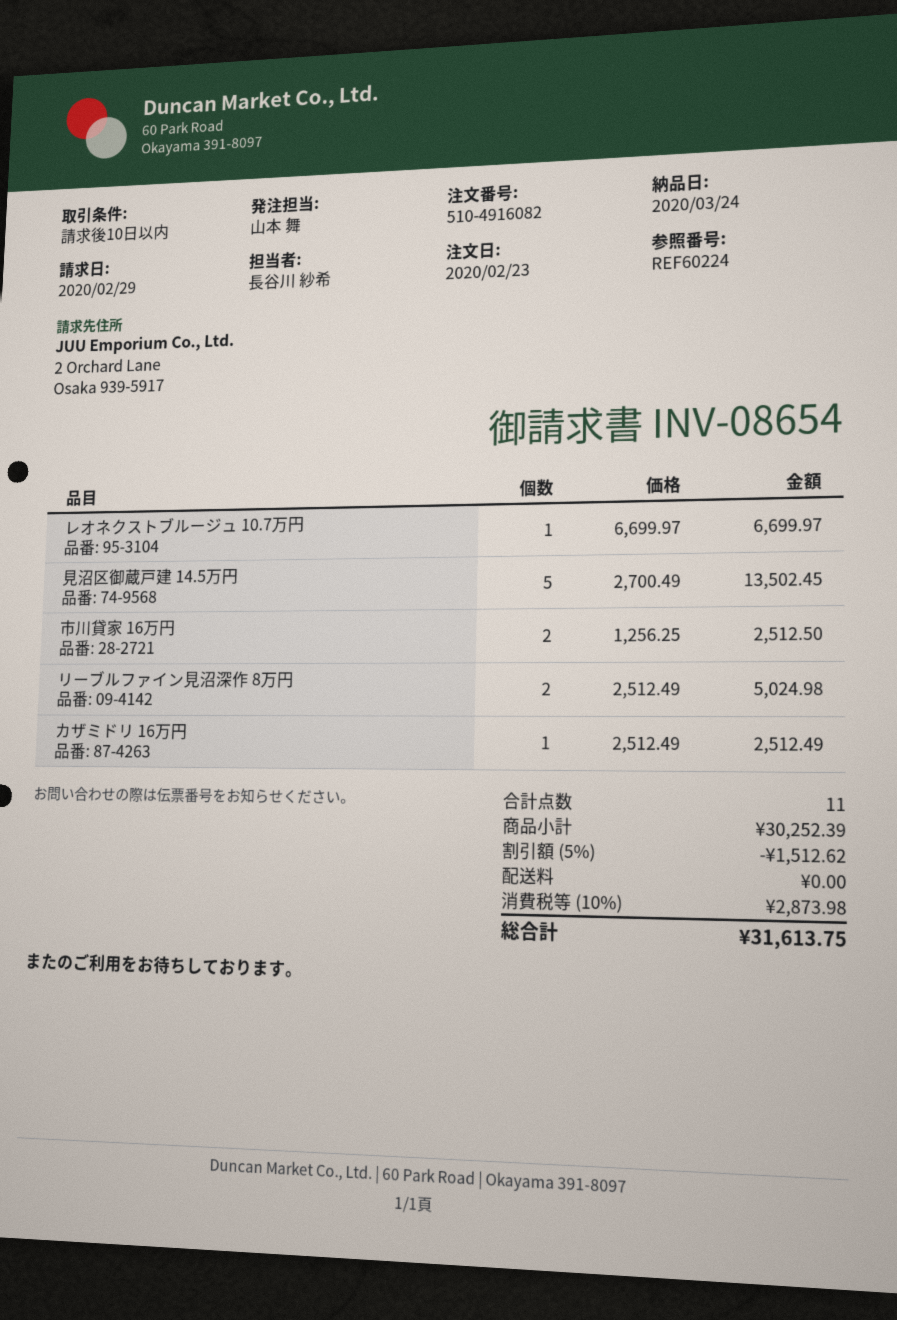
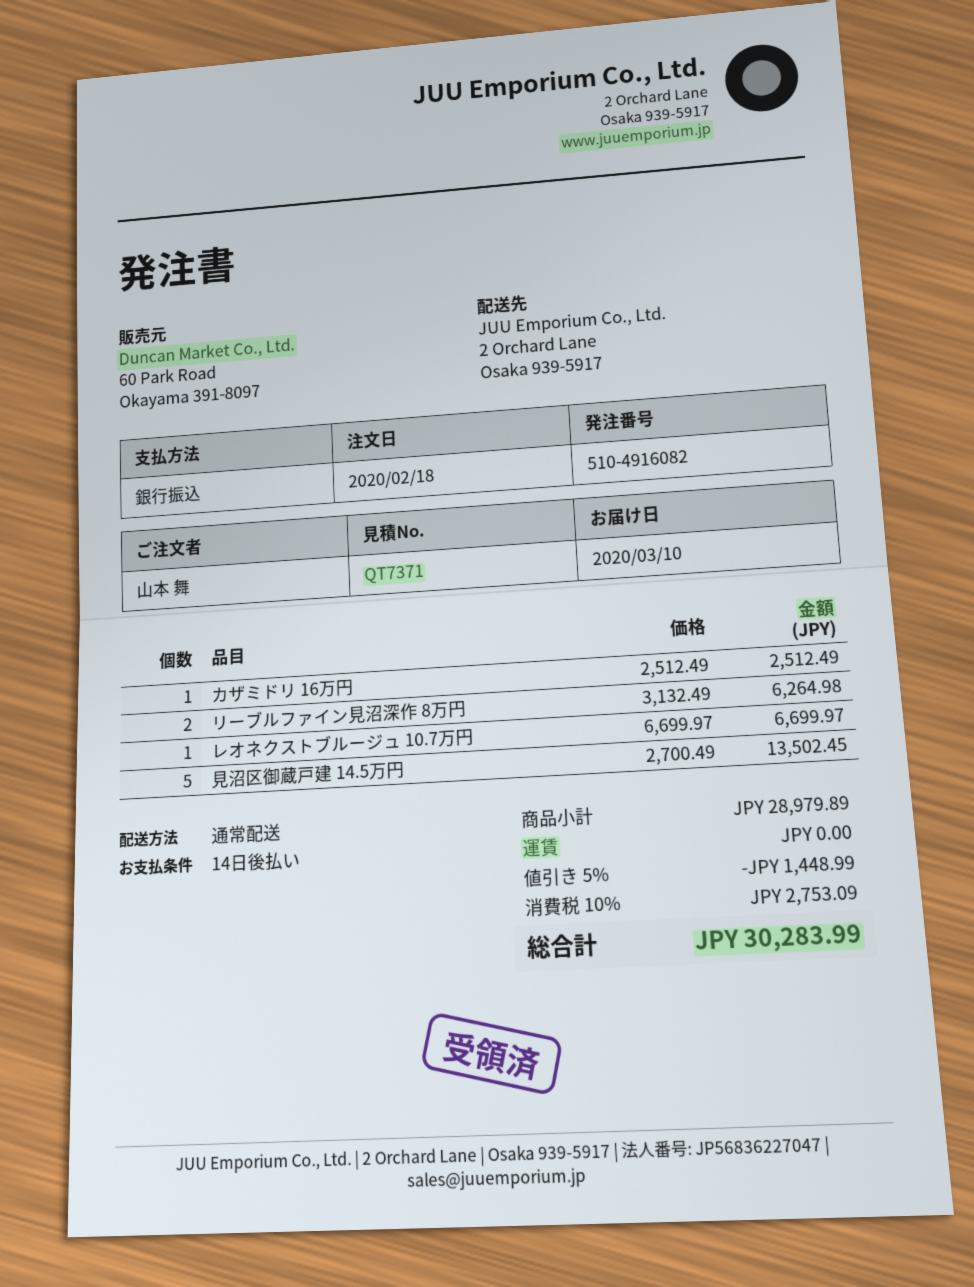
order date: 2020-02-23 -> 2020-02-18
delivery date: 2020-03-24 -> 2020-03-10
payment terms: 10 days -> 14 days
市川貸家 16万円: 2 x 1256.25 = 2512.50 -> none
リーブルファイン見沼深作 8万円: 2 x 2512.49 = 5024.98 -> 2 x 3132.49 = 6264.98
subtotal: 30252.39 -> 28979.89
discount: 5% = 1512.62 -> 5% = 1448.99
tax: 10% = 2873.98 -> 10% = 2753.09
total: 31613.75 -> 30283.99

